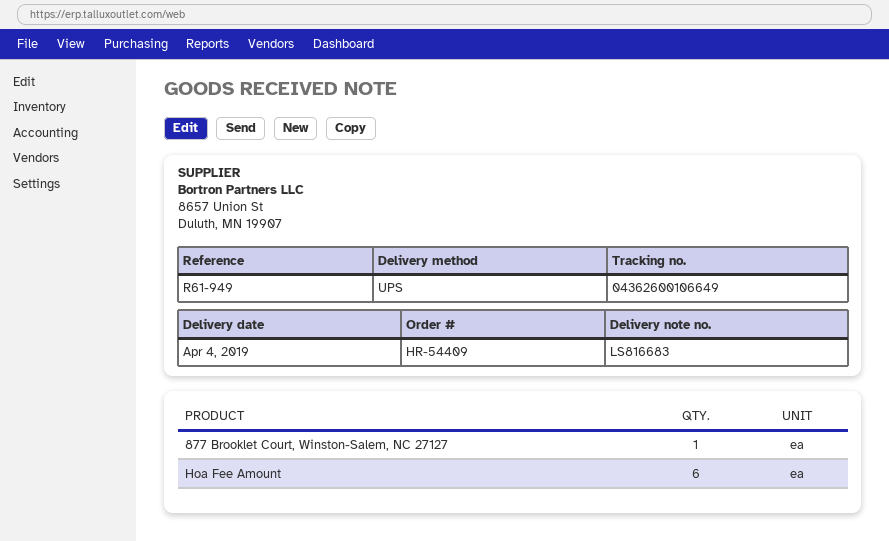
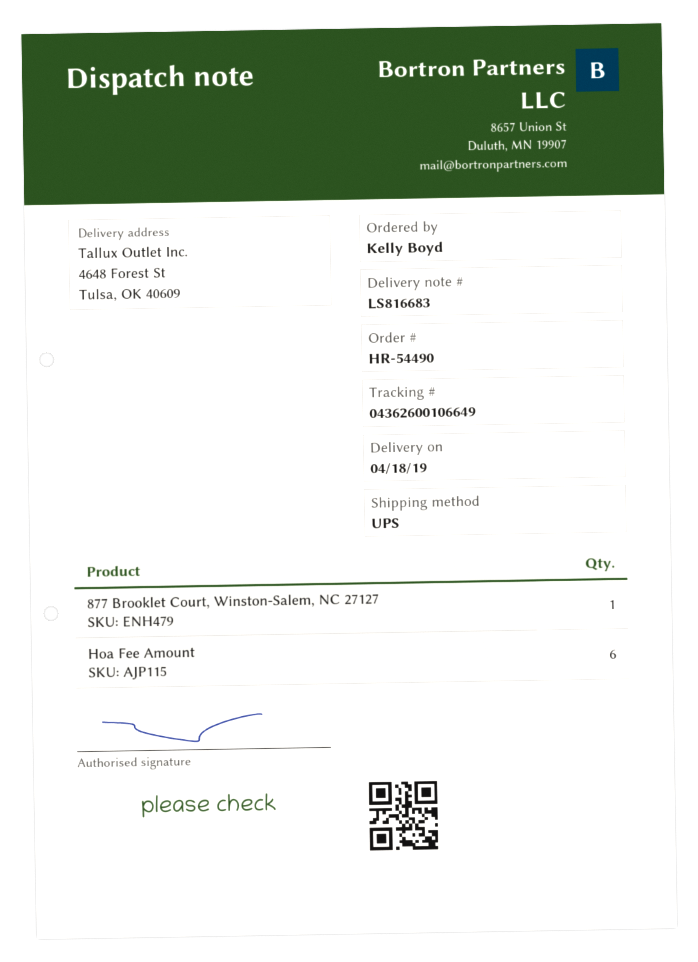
order number: HR-54409 -> HR-54490
delivery date: 2019-04-04 -> 2019-04-18

